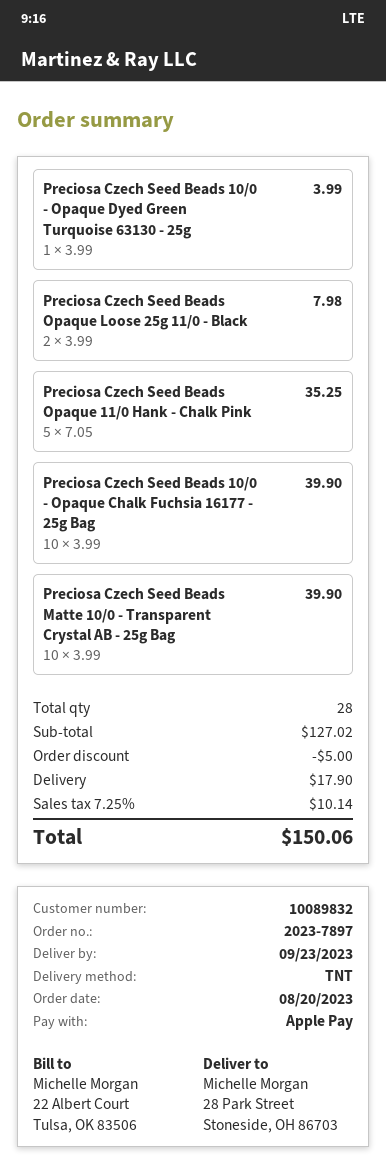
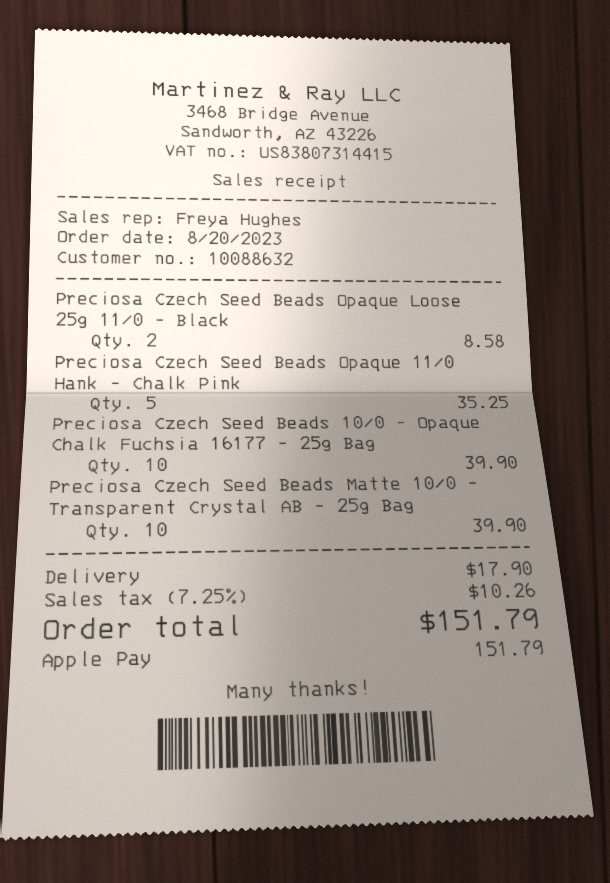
customer number: 10089832 -> 10088632
Preciosa Czech Seed Beads 10/0 - Opaque Dyed Green Turquoise 63130 - 25g: 1 for 3.99 -> none
Preciosa Czech Seed Beads Opaque Loose 25g 11/0 - Black: 2 for 7.98 -> 2 for 8.58
discount: 5.00 -> none
tax: 7.25% = 10.14 -> 7.25% = 10.26
total: 150.06 -> 151.79

